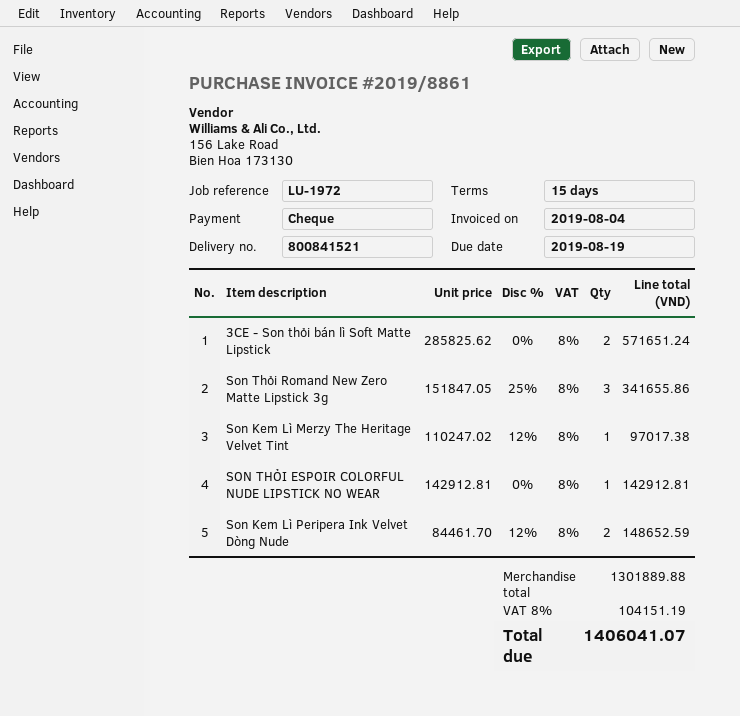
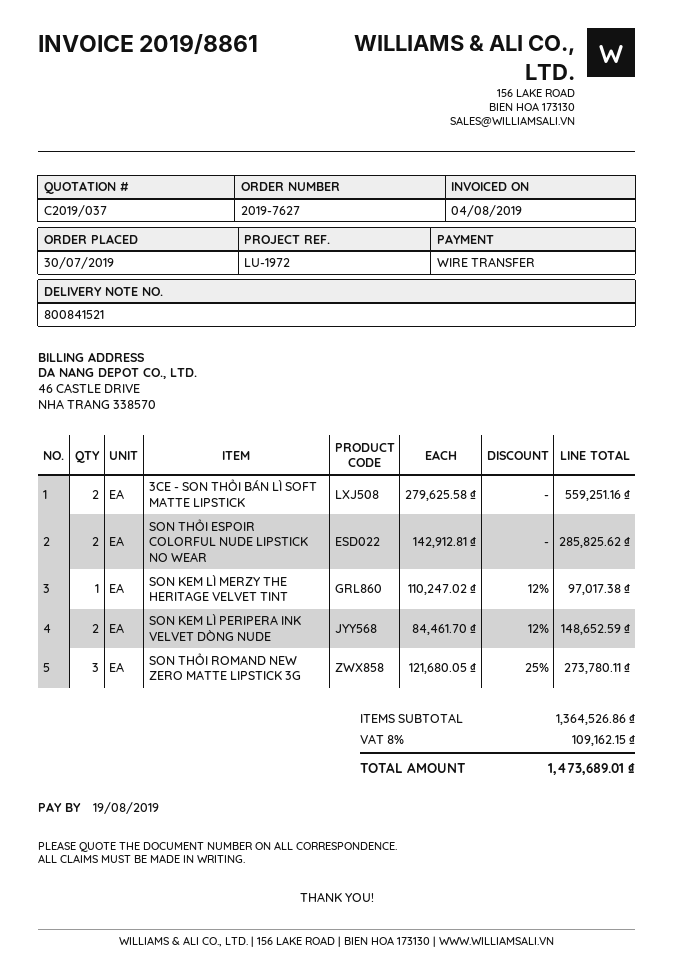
payment method: cheque -> bank transfer
3CE - Son thỏi bán lì Soft Matte Lipstick: 2 x 285825.62 = 571651.24 -> 2 x 279625.58 = 559251.16
Son Thỏi Romand New Zero Matte Lipstick 3g: 3 x 151847.05 - 25% = 341655.86 -> 3 x 121680.05 - 25% = 273780.11
SON THỎI ESPOIR COLORFUL NUDE LIPSTICK NO WEAR: 1 x 142912.81 = 142912.81 -> 2 x 142912.81 = 285825.62
subtotal: 1301889.88 -> 1364526.86
tax: 8% = 104151.19 -> 8% = 109162.15
total: 1406041.07 -> 1473689.01

